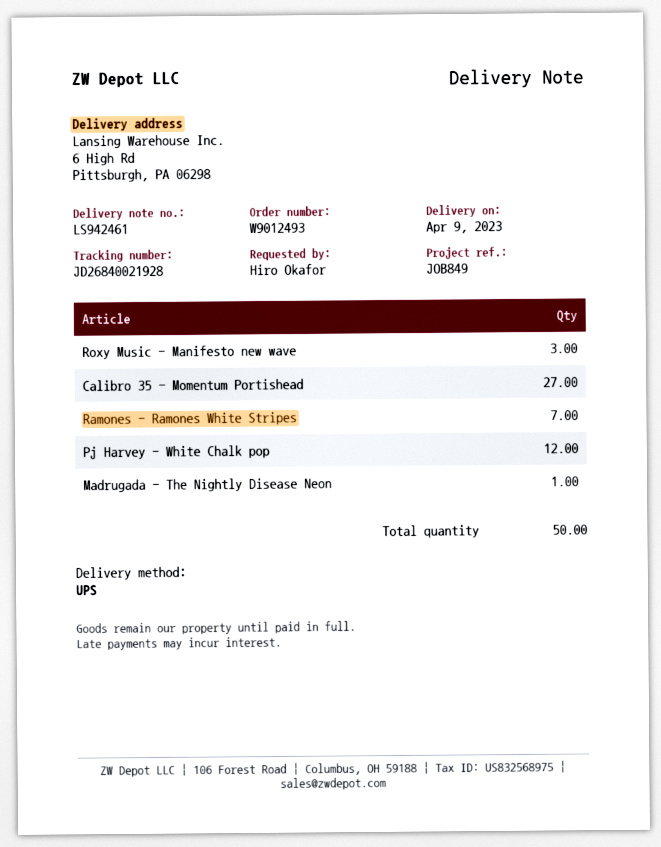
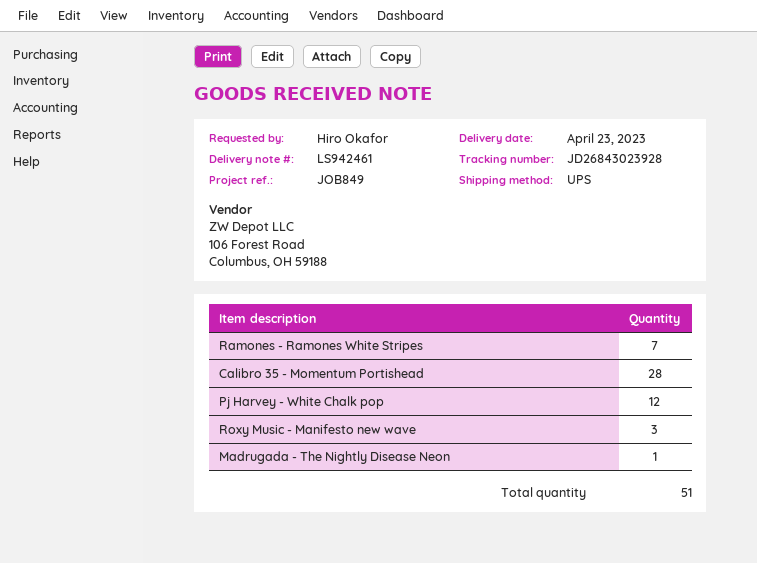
delivery date: 2023-04-09 -> 2023-04-23
tracking number: JD26840021928 -> JD26843023928
Calibro 35 - Momentum Portishead: 27 -> 28
total quantity: 50 -> 51

